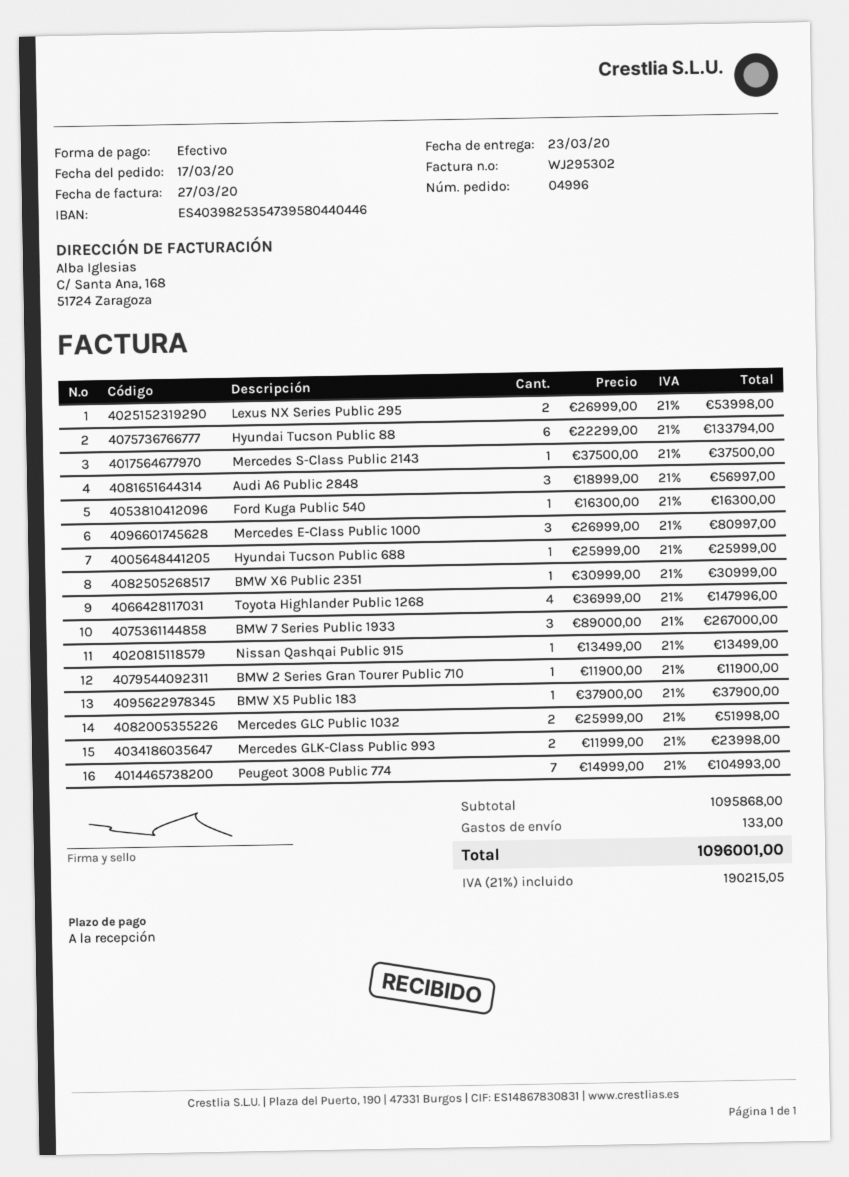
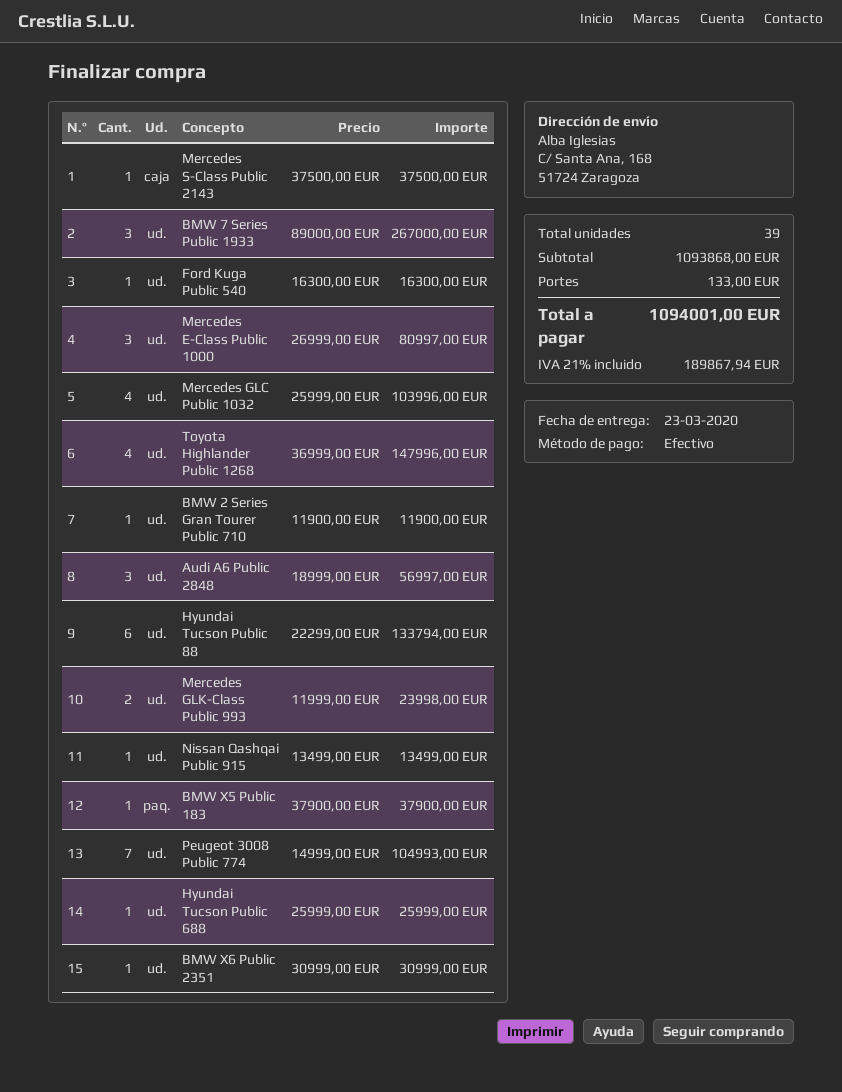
Lexus NX Series Public 295: 2 x 26999.00 = 53998.00 -> none
Mercedes GLC Public 1032: 2 x 25999.00 = 51998.00 -> 4 x 25999.00 = 103996.00
subtotal: 1095868.00 -> 1093868.00
tax: 21% = 190215.05 -> 21% = 189867.94
total: 1096001.00 -> 1094001.00

